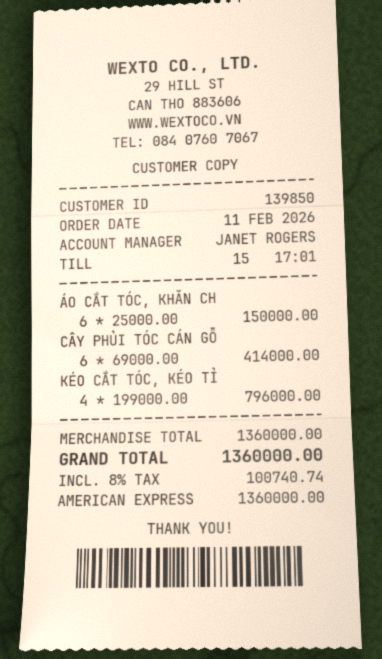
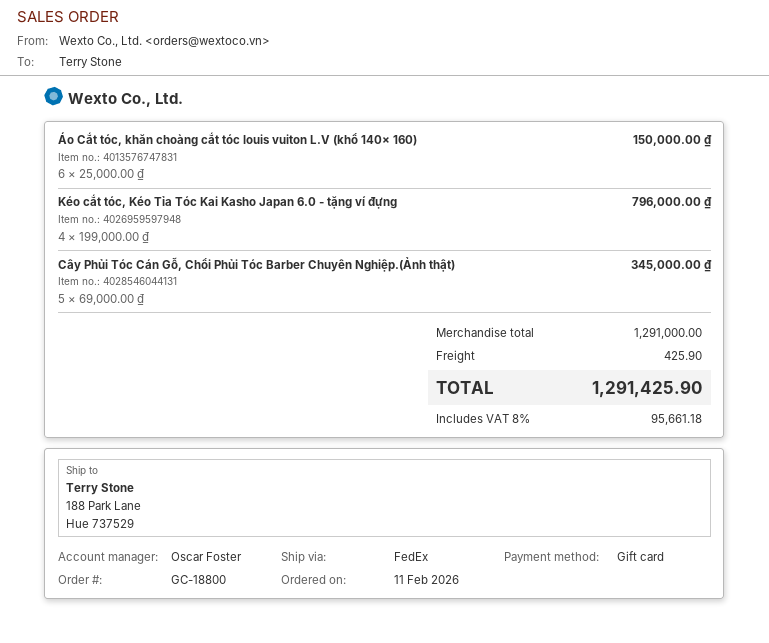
sales rep: JANET ROGERS -> Oscar Foster
payment method: American Express -> gift card
CÂY PHỦI TÓC CÁN GỖ: 6 x 69000.00 = 414000.00 -> 5 x 69000.00 = 345000.00
subtotal: 1360000.00 -> 1291000.00
shipping: none -> 425.90
tax: 8% = 100740.74 -> 8% = 95661.18
total: 1360000.00 -> 1291425.90

